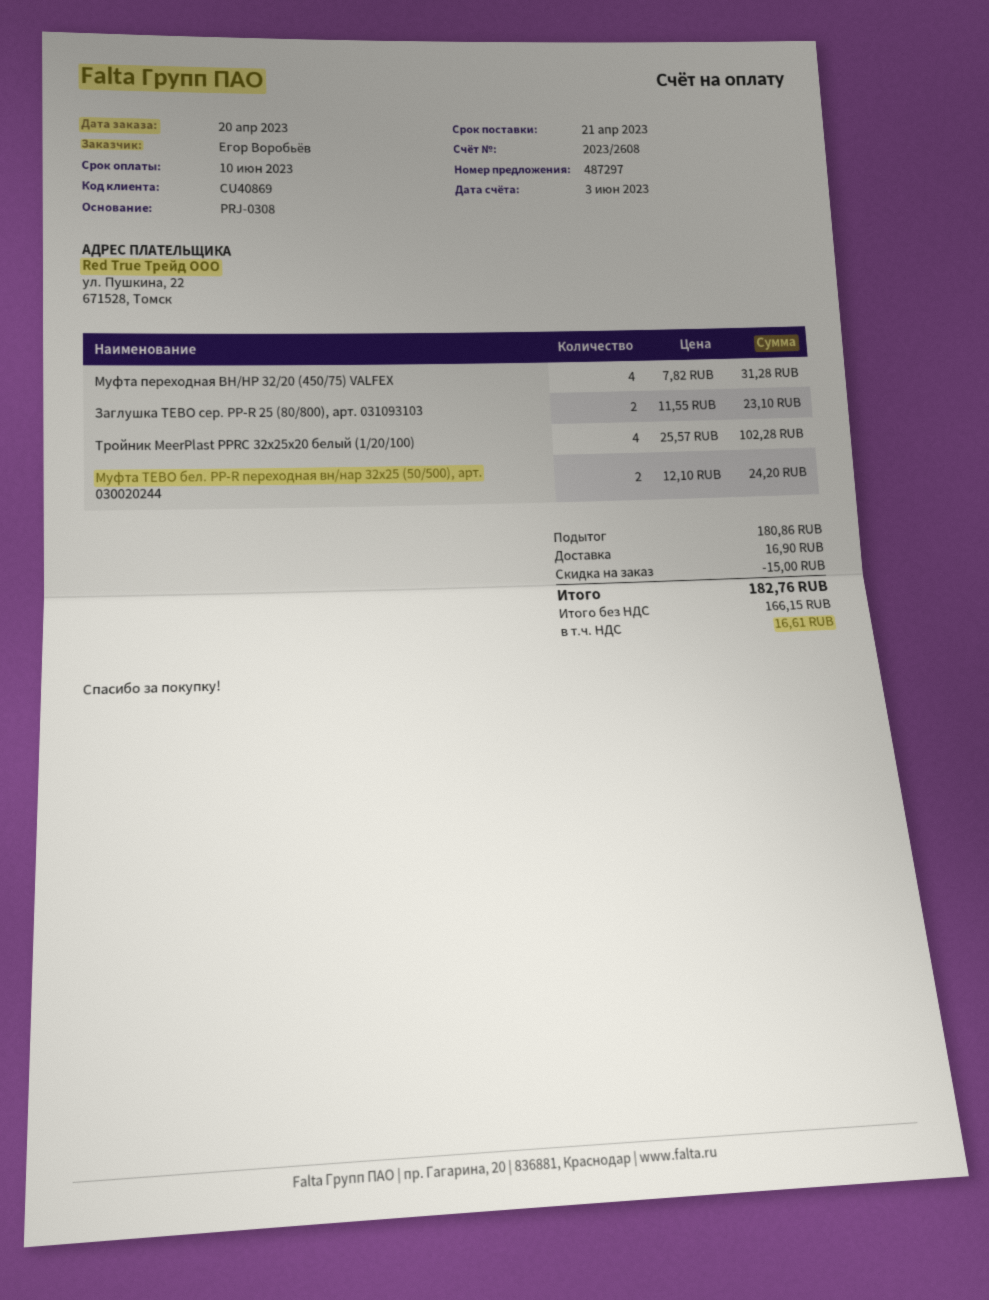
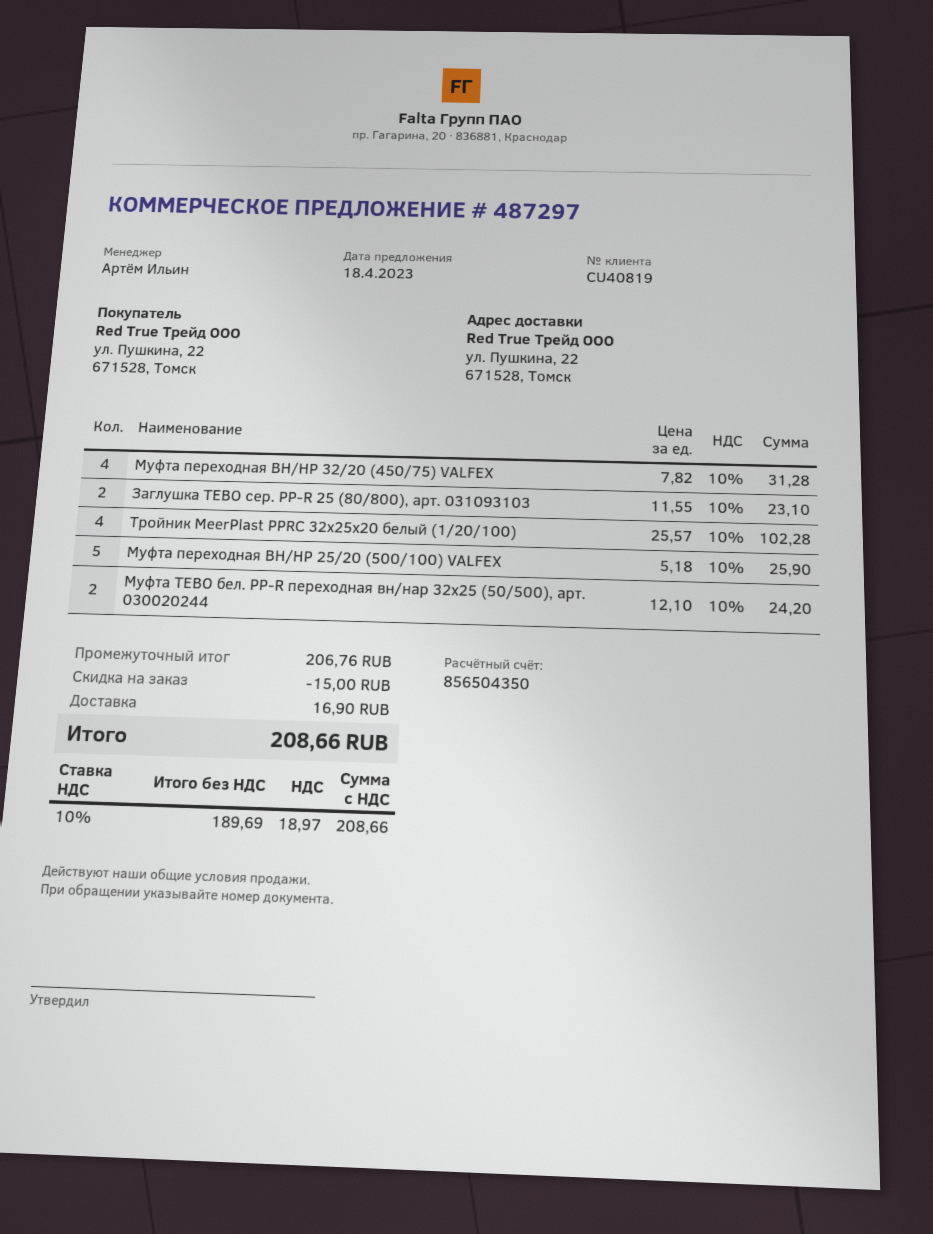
customer number: CU40869 -> CU40819
Муфта переходная ВН/НР 25/20 (500/100) VALFEX: none -> 5 x 5.18 = 25.90
subtotal: 180.86 -> 206.76
net: 166.15 -> 189.69
tax: 16.61 -> 18.97
total: 182.76 -> 208.66

